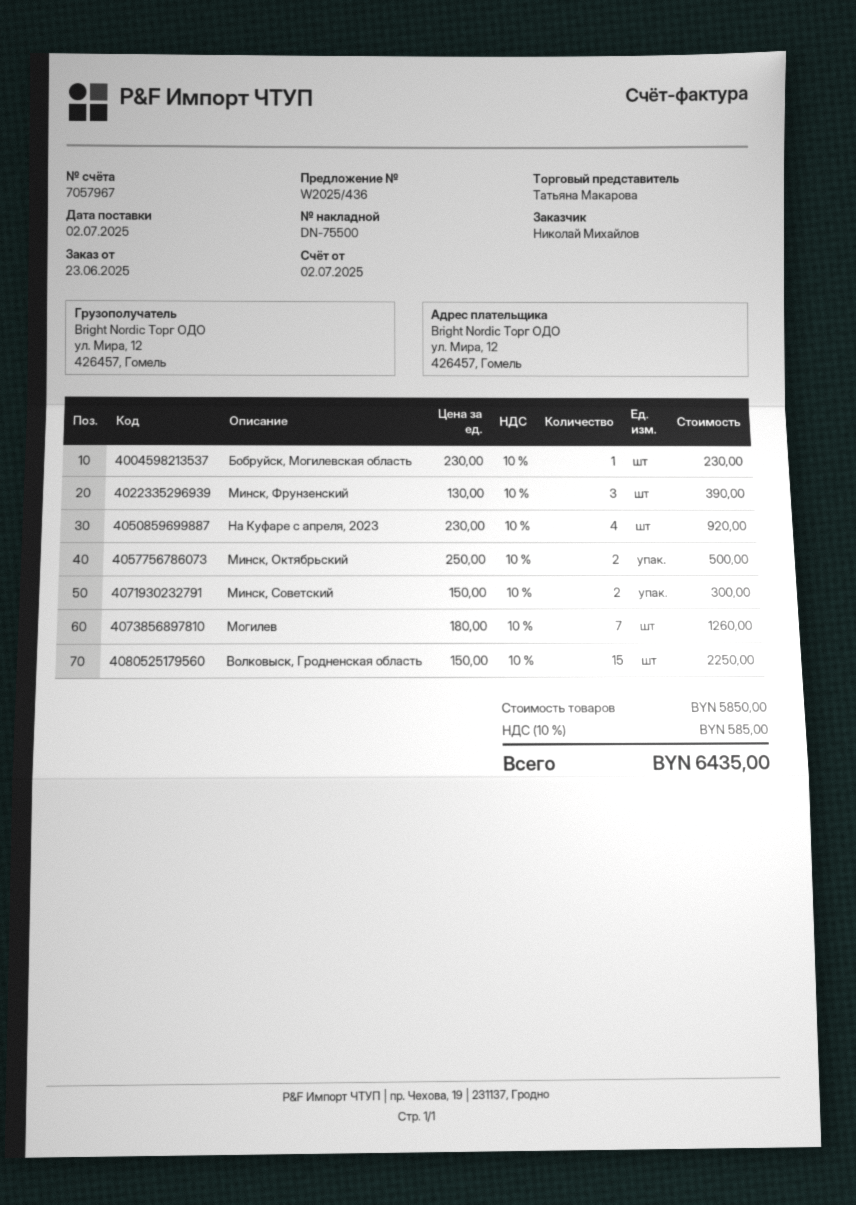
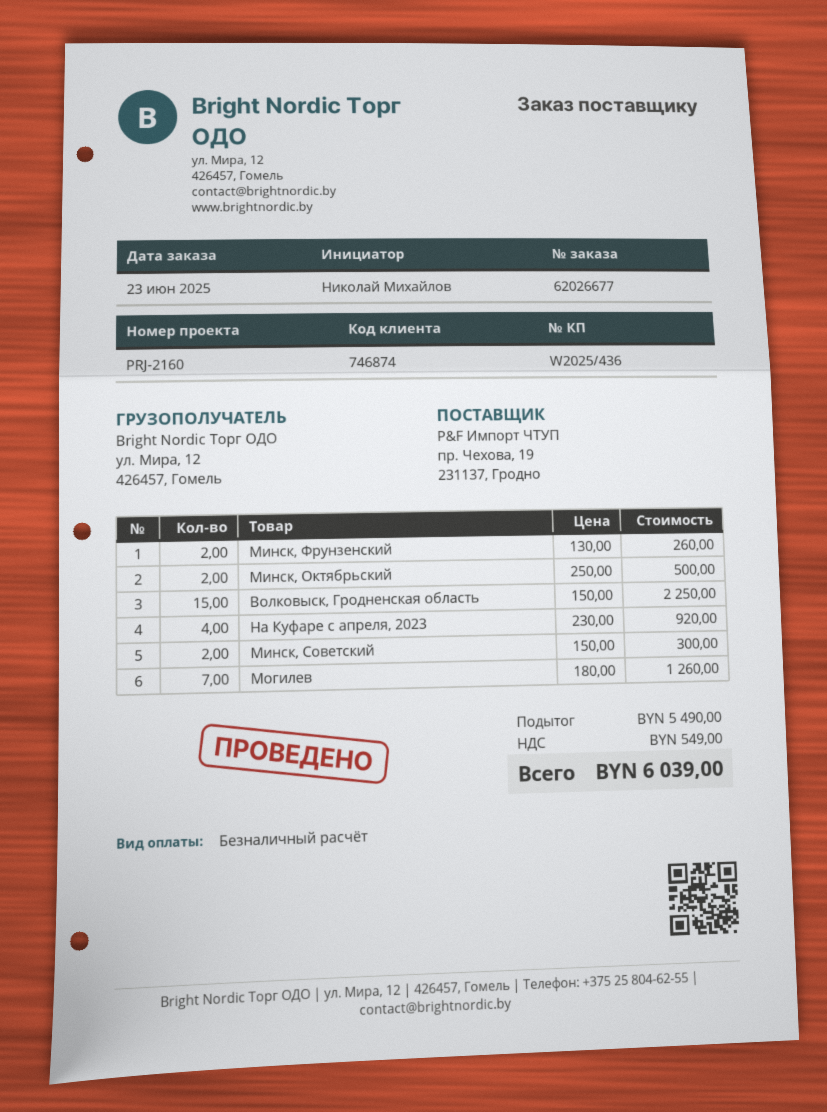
Бобруйск, Могилевская область: 1 x 230.00 = 230.00 -> none
Минск, Фрунзенский: 3 x 130.00 = 390.00 -> 2 x 130.00 = 260.00
subtotal: 5850.00 -> 5490.00
tax: 585.00 -> 549.00
total: 6435.00 -> 6039.00

